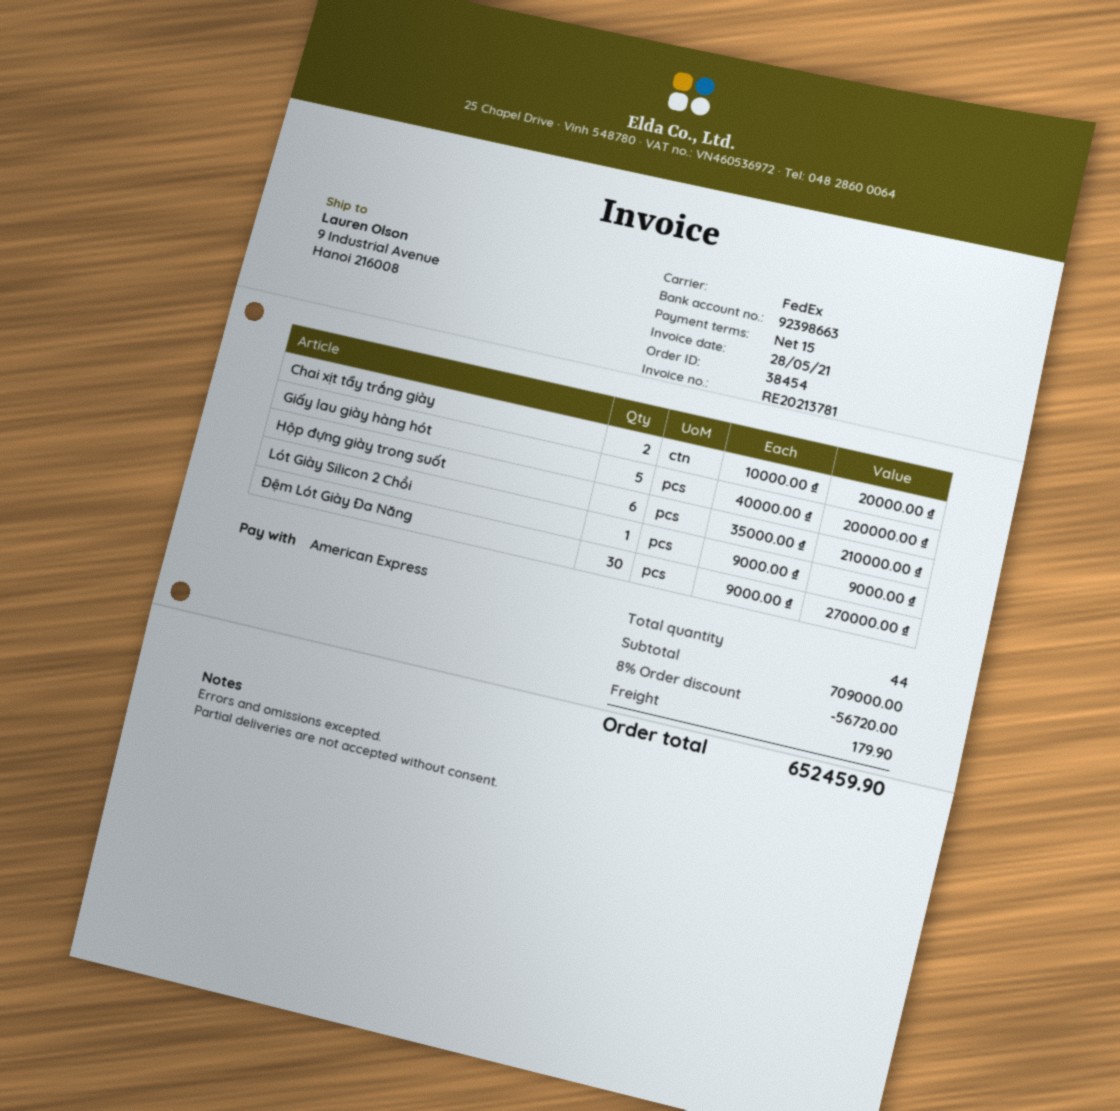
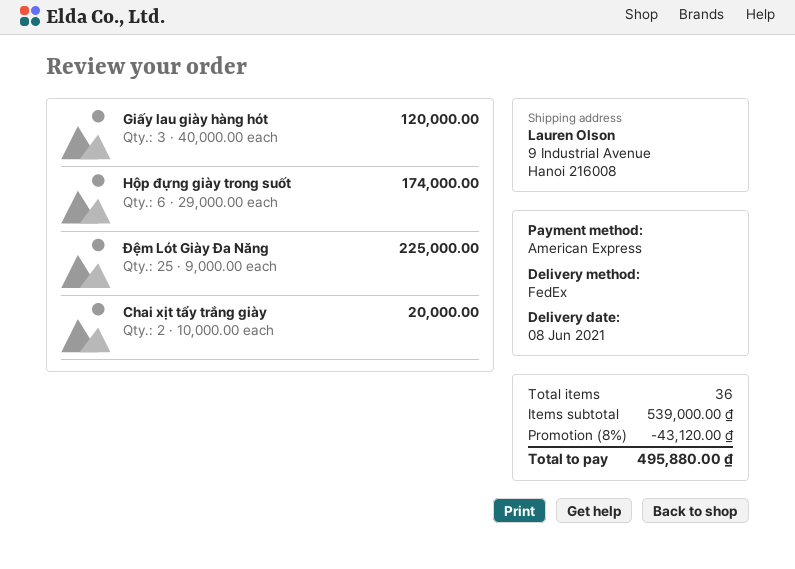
Giấy lau giày hàng hót: 5 x 40000.00 = 200000.00 -> 3 x 40000.00 = 120000.00
Hộp đựng giày trong suốt: 6 x 35000.00 = 210000.00 -> 6 x 29000.00 = 174000.00
Lót Giày Silicon 2 Chồi: 1 x 9000.00 = 9000.00 -> none
Đệm Lót Giày Đa Năng: 30 x 9000.00 = 270000.00 -> 25 x 9000.00 = 225000.00
total quantity: 44 -> 36
subtotal: 709000.00 -> 539000.00
discount: 8% = 56720.00 -> 8% = 43120.00
shipping: 179.90 -> none
total: 652459.90 -> 495880.00

